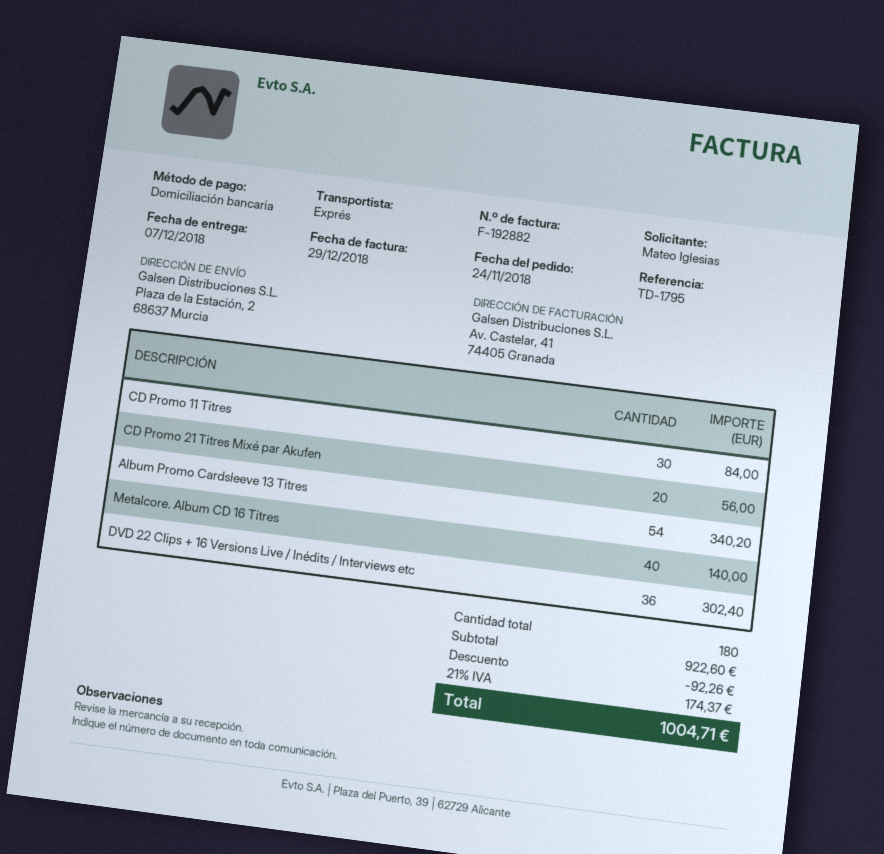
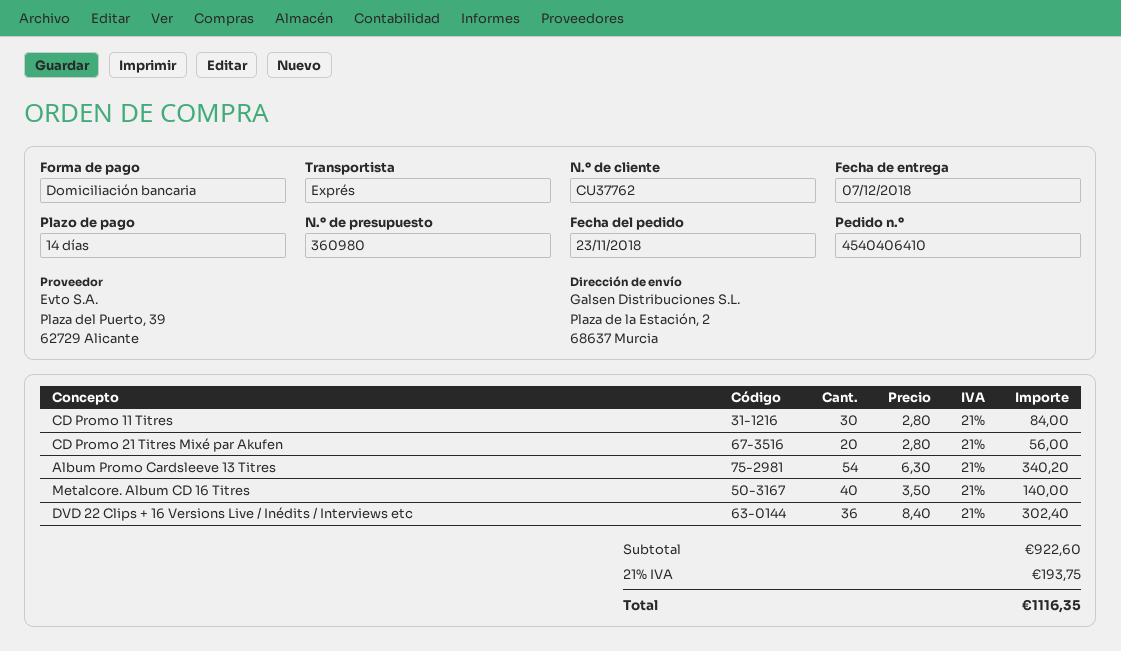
order date: 2018-11-24 -> 2018-11-23
discount: 92.26 -> none
tax: 21% = 174.37 -> 21% = 193.75
total: 1004.71 -> 1116.35

